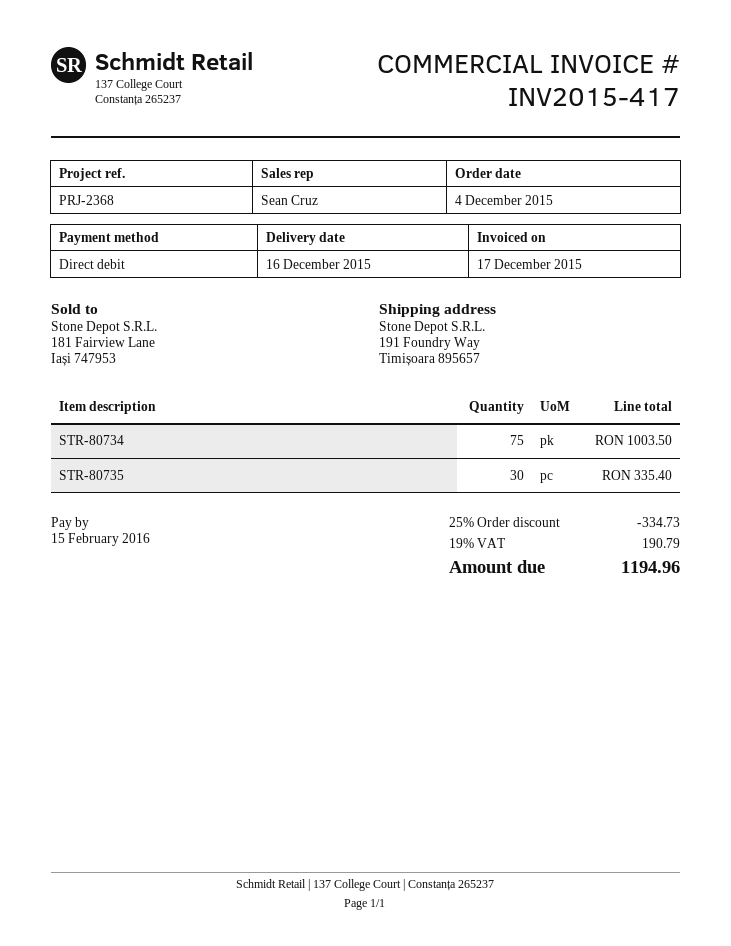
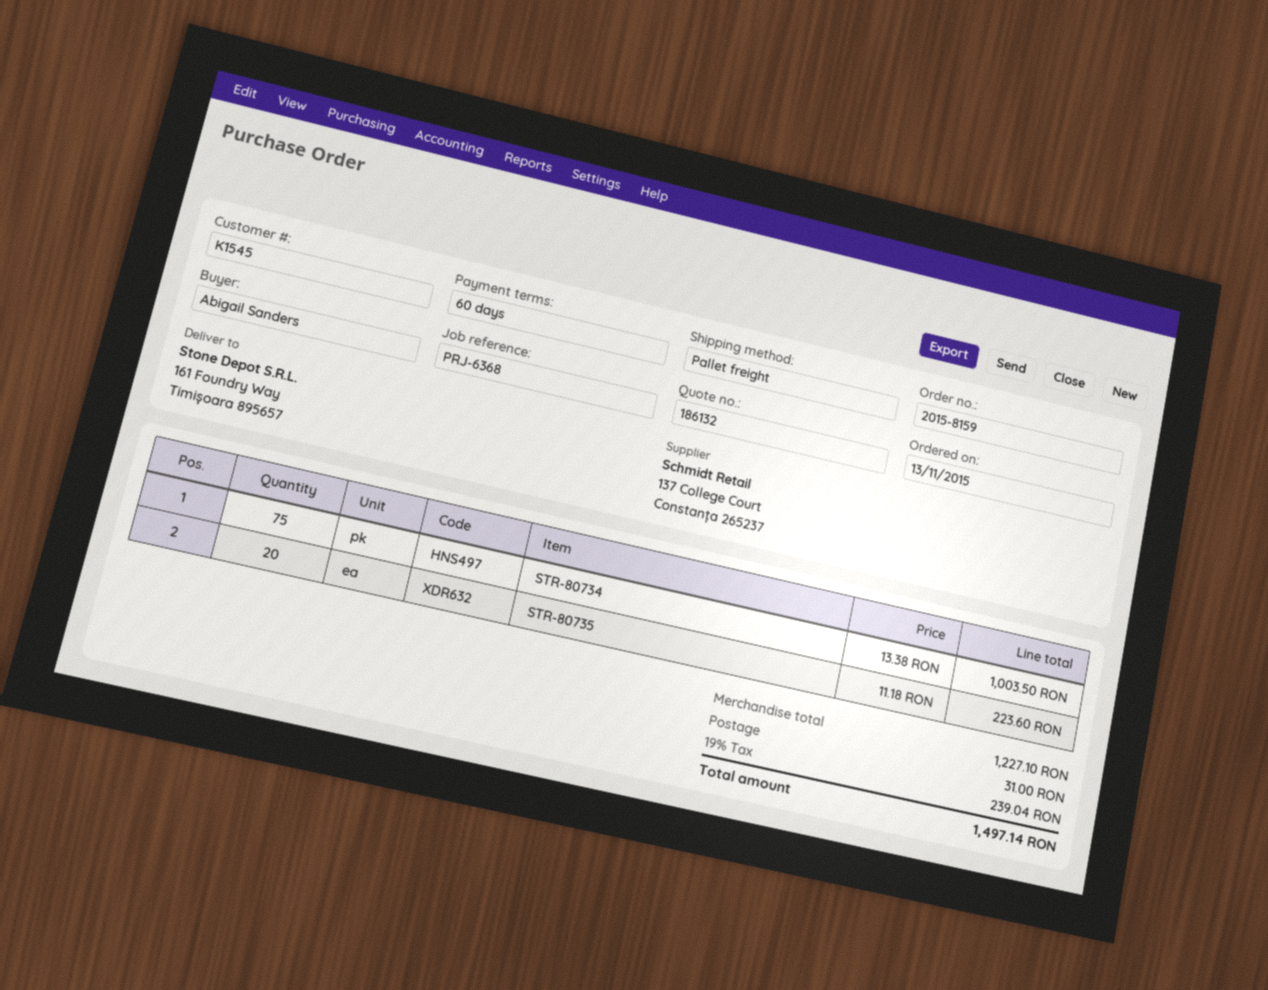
order date: 2015-12-04 -> 2015-11-13
reference: PRJ-2368 -> PRJ-6368
ship to: 191 Foundry Way, Timișoara 895657 -> 161 Foundry Way, Timișoara 895657
STR-80735: 30 for 335.40 -> 20 for 223.60
discount: 25% = 334.73 -> none
shipping: none -> 31.00
tax: 19% = 190.79 -> 19% = 239.04
total: 1194.96 -> 1497.14

